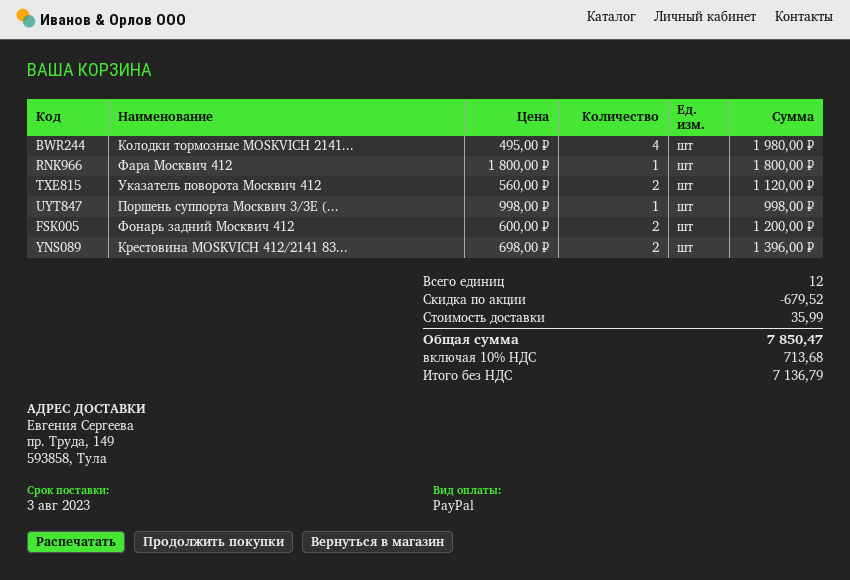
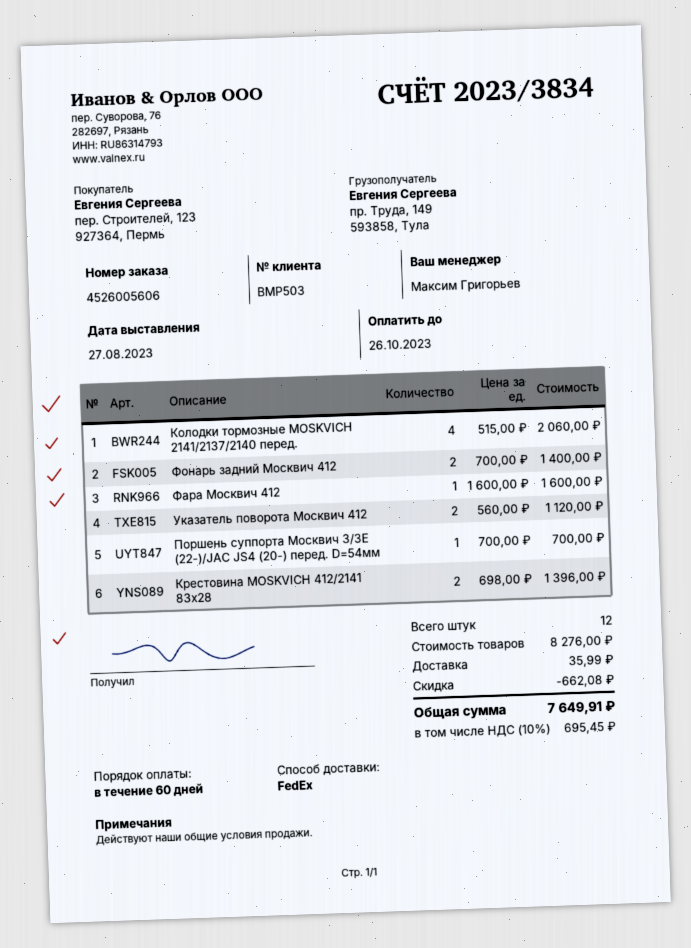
Колодки тормозные MOSKVICH 2141...: 4 x 495.00 = 1980.00 -> 4 x 515.00 = 2060.00
Фара Москвич 412: 1 x 1800.00 = 1800.00 -> 1 x 1600.00 = 1600.00
Поршень суппорта Москвич 3/3E (...: 1 x 998.00 = 998.00 -> 1 x 700.00 = 700.00
Фонарь задний Москвич 412: 2 x 600.00 = 1200.00 -> 2 x 700.00 = 1400.00
discount: 679.52 -> 662.08
tax: 10% = 713.68 -> 10% = 695.45
total: 7850.47 -> 7649.91

